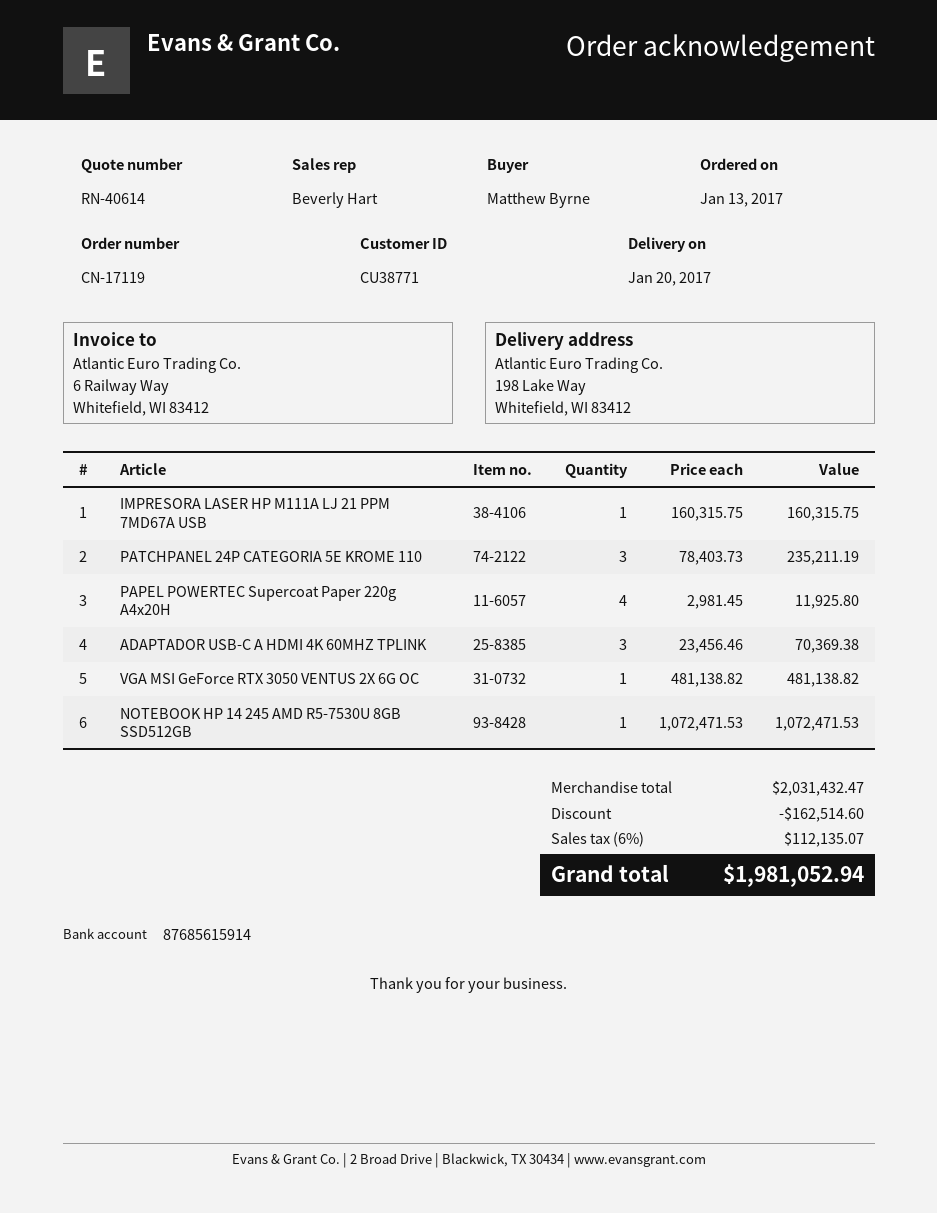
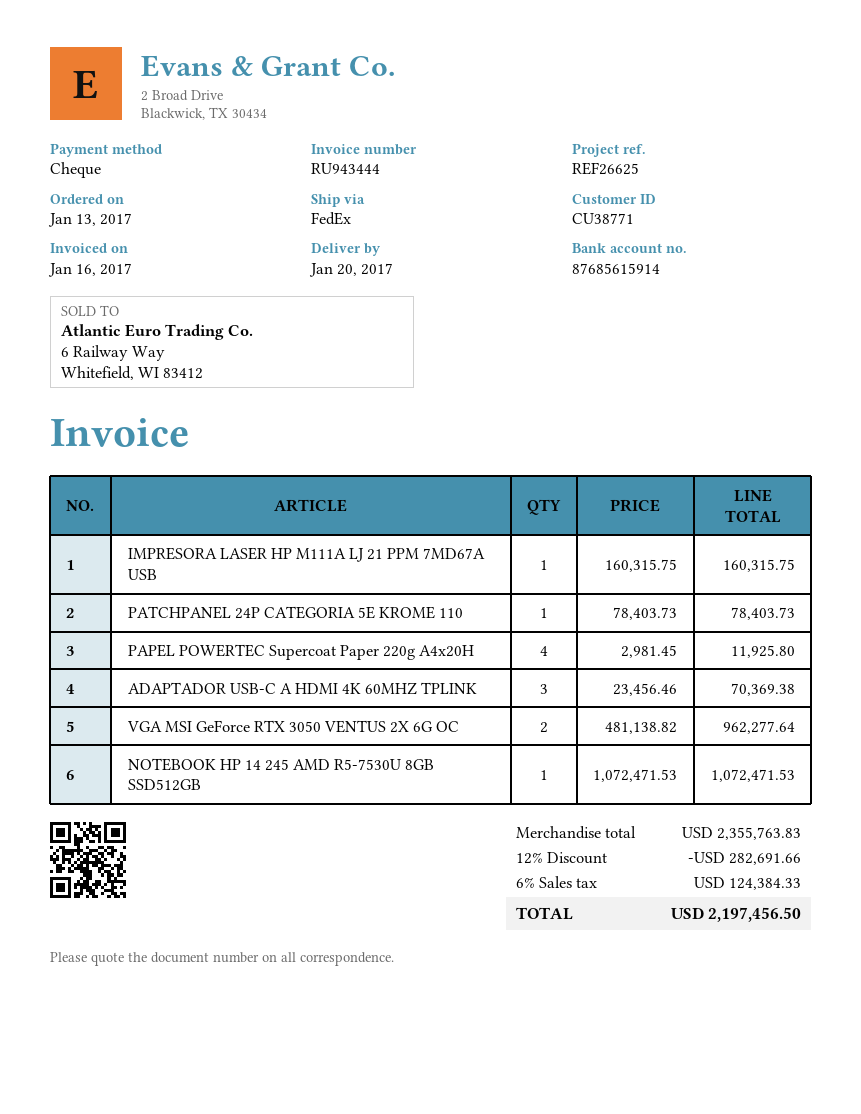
PATCHPANEL 24P CATEGORIA 5E KROME 110: 3 x 78403.73 = 235211.19 -> 1 x 78403.73 = 78403.73
VGA MSI GeForce RTX 3050 VENTUS 2X 6G OC: 1 x 481138.82 = 481138.82 -> 2 x 481138.82 = 962277.64
subtotal: 2031432.47 -> 2355763.83
discount: 162514.60 -> 282691.66
tax: 6% = 112135.07 -> 6% = 124384.33
total: 1981052.94 -> 2197456.50

